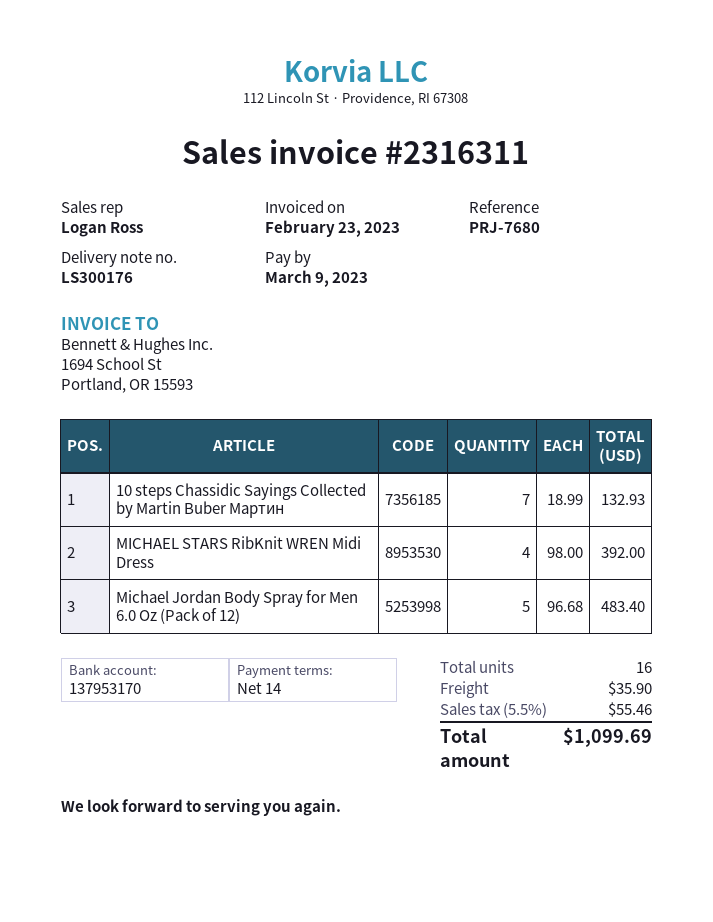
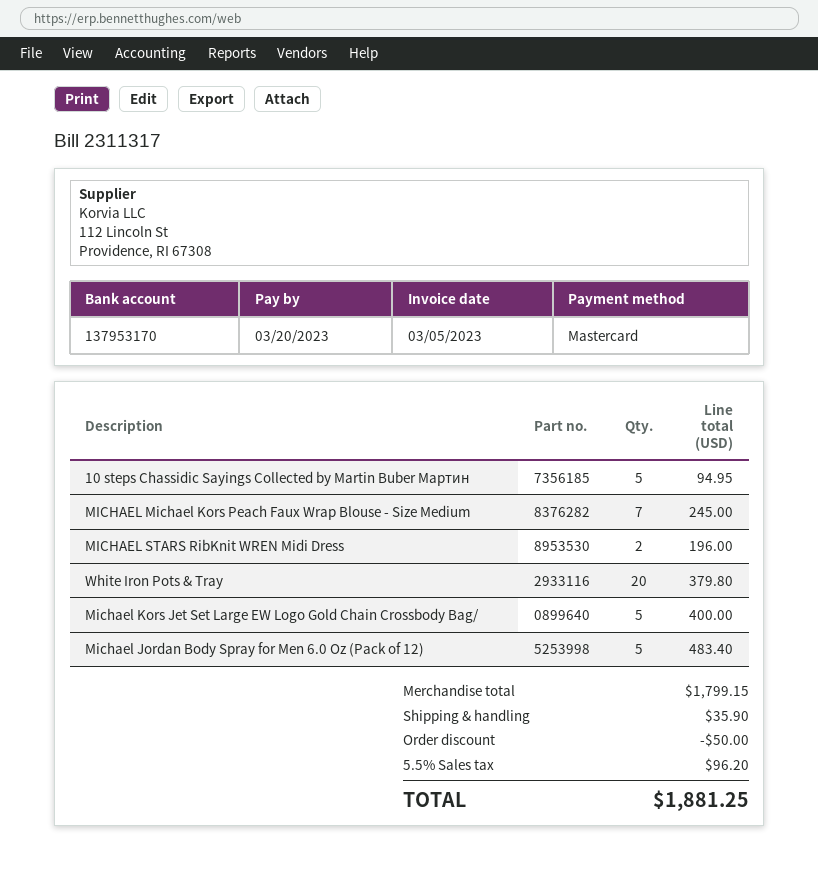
invoice number: 2316311 -> 2311317
invoice date: 2023-02-23 -> 2023-03-05
due date: 2023-03-09 -> 2023-03-20
10 steps Chassidic Sayings Collected by Martin Buber Мартин: 7 for 132.93 -> 5 for 94.95
MICHAEL STARS RibKnit WREN Midi Dress: 4 for 392.00 -> 2 for 196.00
MICHAEL Michael Kors Peach Faux Wrap Blouse - Size Medium: none -> 7 for 245.00
White Iron Pots & Tray: none -> 20 for 379.80
Michael Kors Jet Set Large EW Logo Gold Chain Crossbody Bag/: none -> 5 for 400.00
discount: none -> 50.00
tax: 5.5% = 55.46 -> 5.5% = 96.20
total: 1099.69 -> 1881.25

